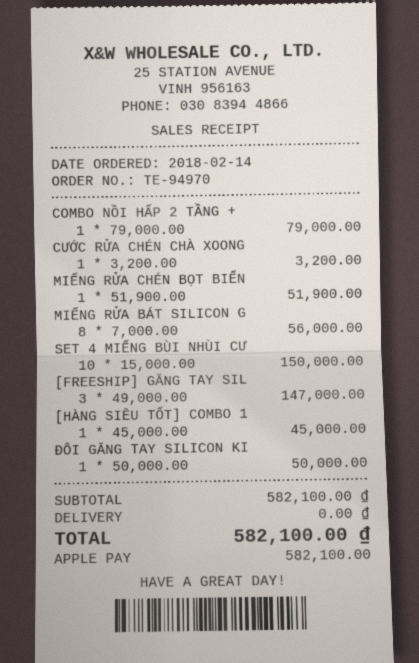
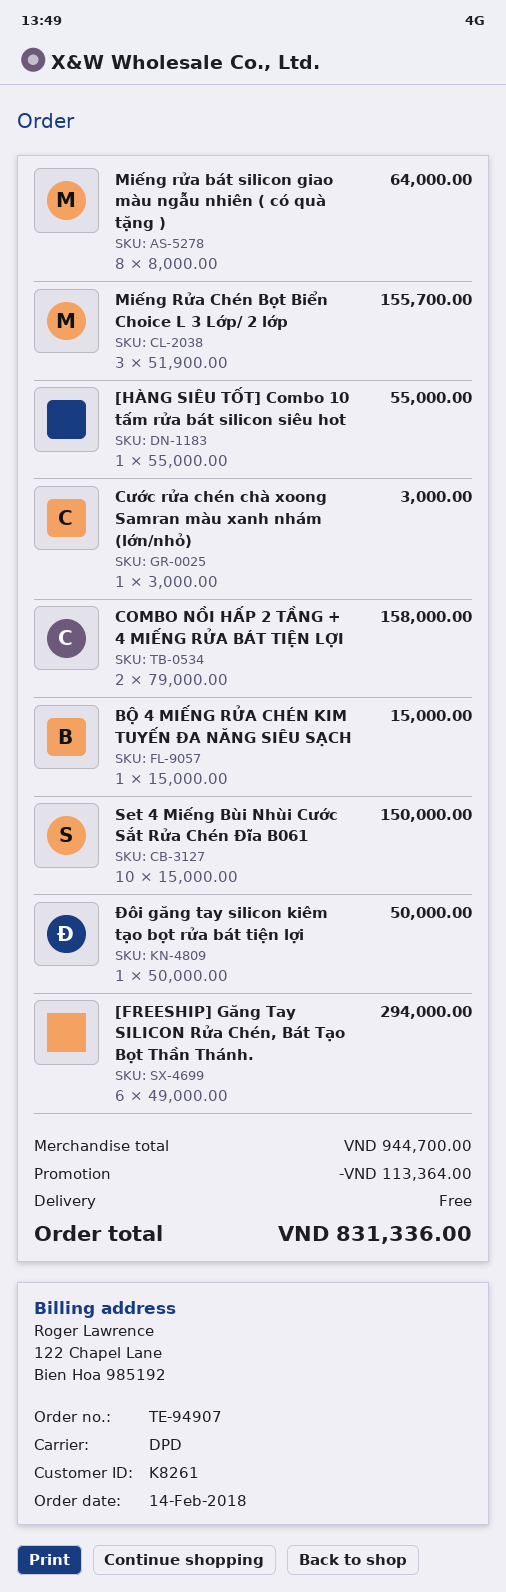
order number: TE-94970 -> TE-94907
COMBO NỒI HẤP 2 TẦNG +: 1 x 79000.00 = 79000.00 -> 2 x 79000.00 = 158000.00
CƯỚC RỬA CHÉN CHÀ XOONG: 1 x 3200.00 = 3200.00 -> 1 x 3000.00 = 3000.00
MIẾNG RỬA CHÉN BỌT BIỂN: 1 x 51900.00 = 51900.00 -> 3 x 51900.00 = 155700.00
MIẾNG RỬA BÁT SILICON G: 8 x 7000.00 = 56000.00 -> 8 x 8000.00 = 64000.00
[FREESHIP] GĂNG TAY SIL: 3 x 49000.00 = 147000.00 -> 6 x 49000.00 = 294000.00
[HÀNG SIÊU TỐT] COMBO 1: 1 x 45000.00 = 45000.00 -> 1 x 55000.00 = 55000.00
BỘ 4 MIẾNG RỬA CHÉN KIM TUYẾN ĐA NĂNG SIÊU SẠCH: none -> 1 x 15000.00 = 15000.00
subtotal: 582100.00 -> 944700.00
discount: none -> 113364.00
total: 582100.00 -> 831336.00

